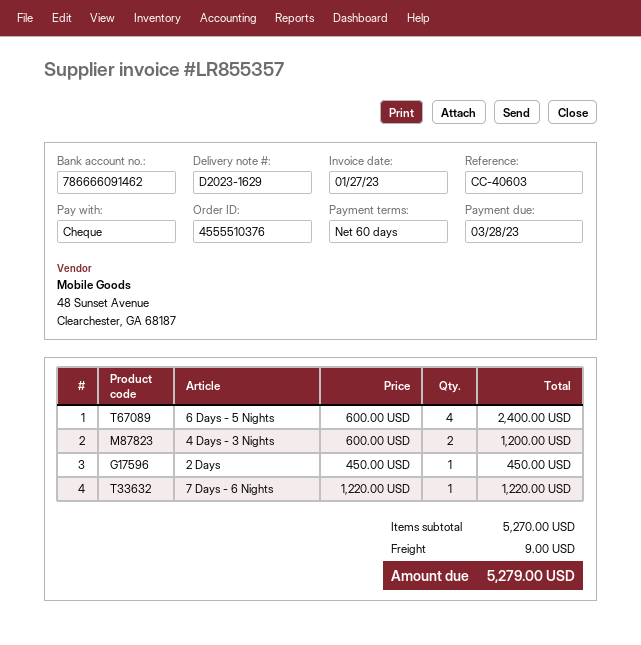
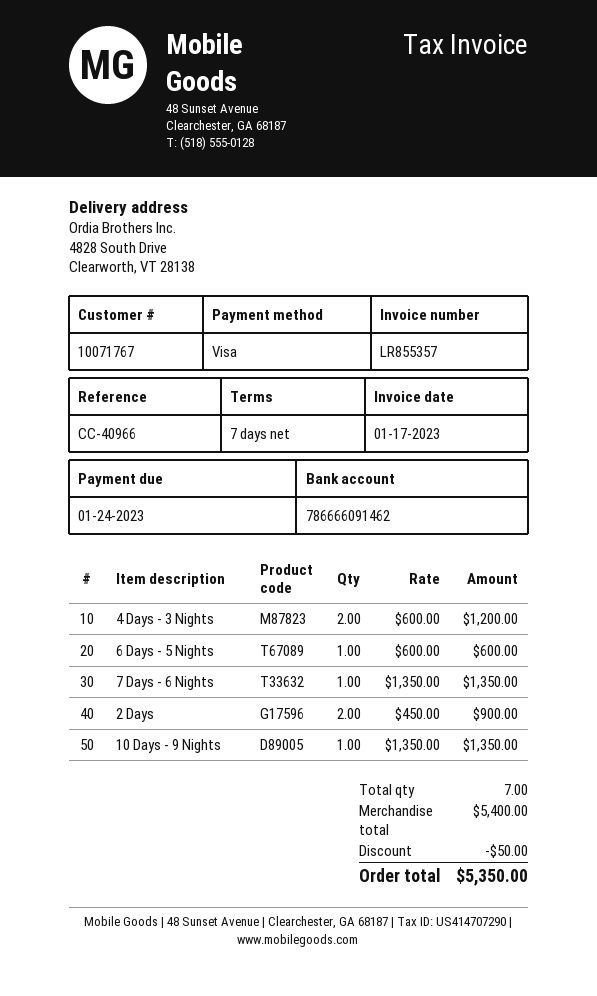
invoice date: 2023-01-27 -> 2023-01-17
payment terms: 60 days -> 7 days
due date: 2023-03-28 -> 2023-01-24
reference: CC-40603 -> CC-40966
payment method: cheque -> Visa
6 Days - 5 Nights: 4 x 600.00 = 2400.00 -> 1 x 600.00 = 600.00
2 Days: 1 x 450.00 = 450.00 -> 2 x 450.00 = 900.00
7 Days - 6 Nights: 1 x 1220.00 = 1220.00 -> 1 x 1350.00 = 1350.00
10 Days - 9 Nights: none -> 1 x 1350.00 = 1350.00
subtotal: 5270.00 -> 5400.00
discount: none -> 50.00
shipping: 9.00 -> none
total: 5279.00 -> 5350.00

